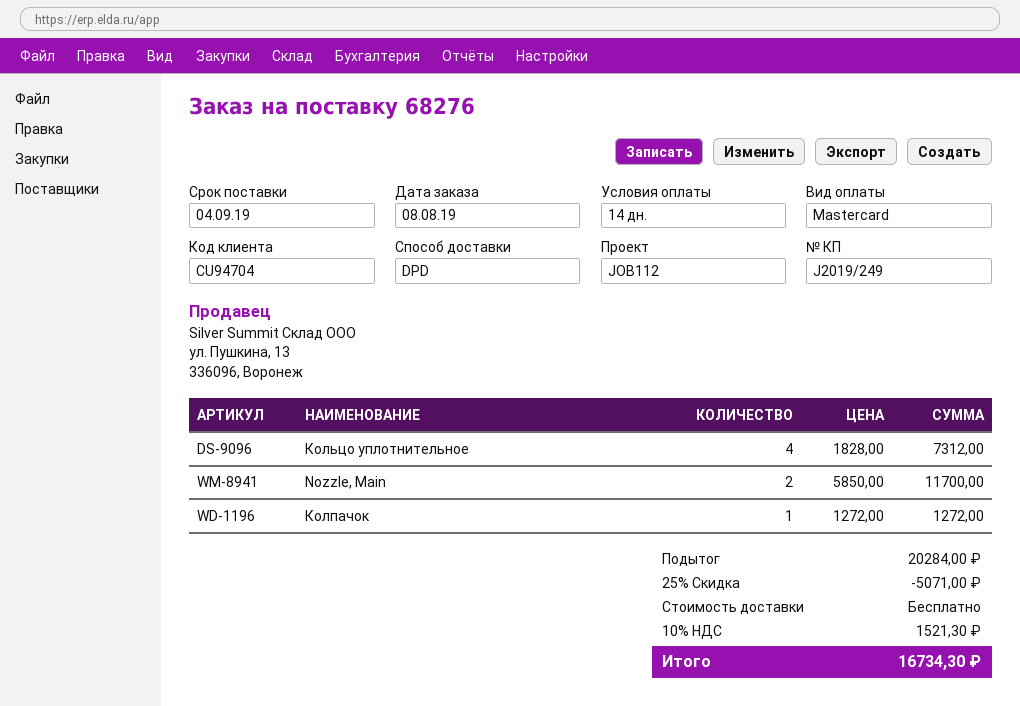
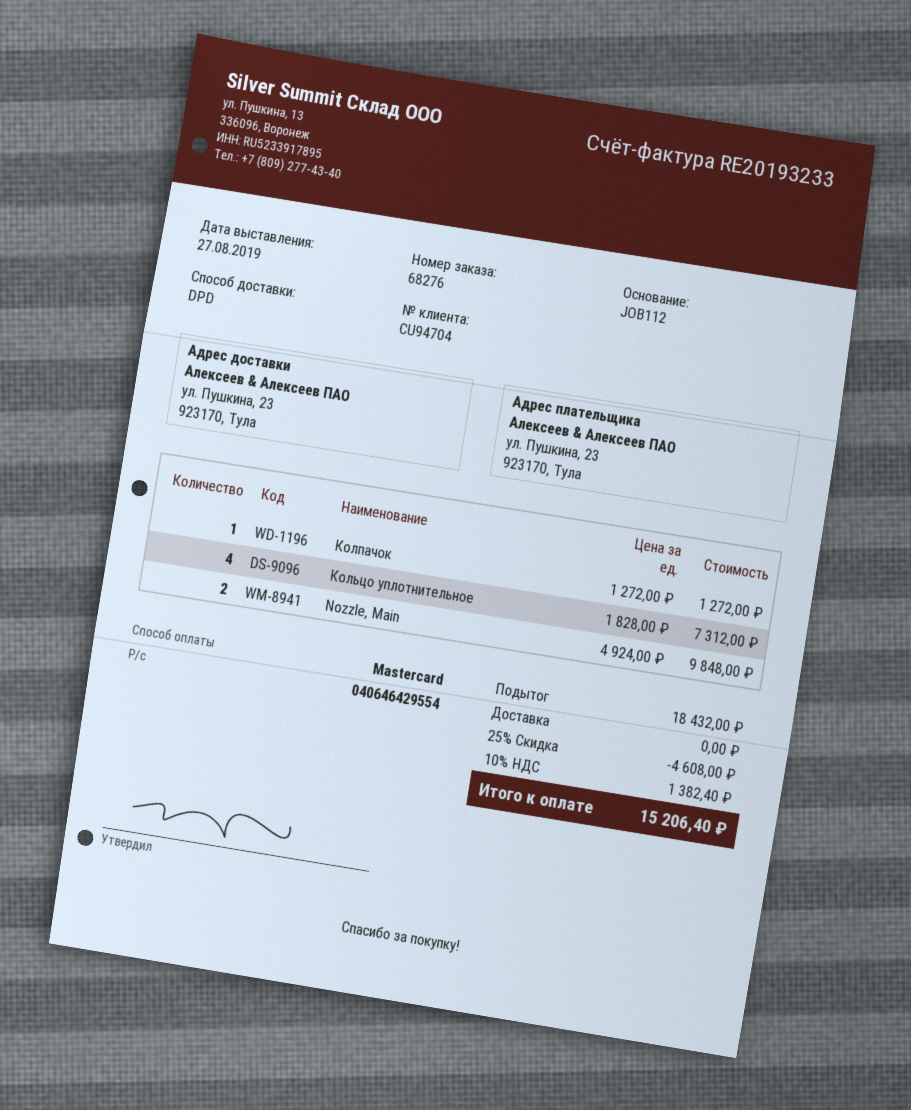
Nozzle, Main: 2 x 5850.00 = 11700.00 -> 2 x 4924.00 = 9848.00
subtotal: 20284.00 -> 18432.00
discount: 25% = 5071.00 -> 25% = 4608.00
tax: 10% = 1521.30 -> 10% = 1382.40
total: 16734.30 -> 15206.40

